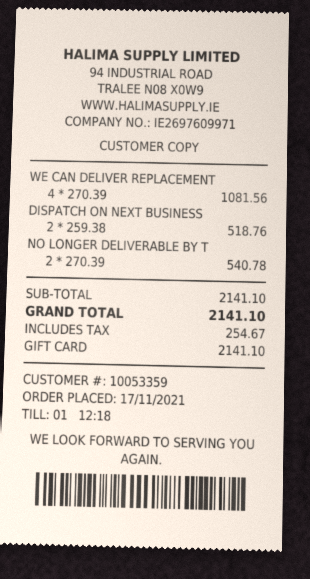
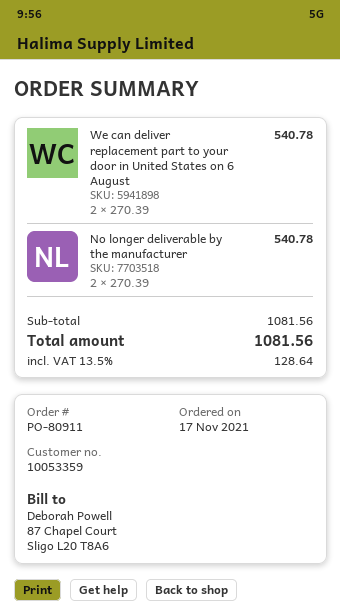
WE CAN DELIVER REPLACEMENT: 4 x 270.39 = 1081.56 -> 2 x 270.39 = 540.78
DISPATCH ON NEXT BUSINESS: 2 x 259.38 = 518.76 -> none
subtotal: 2141.10 -> 1081.56
tax: 254.67 -> 128.64
total: 2141.10 -> 1081.56

